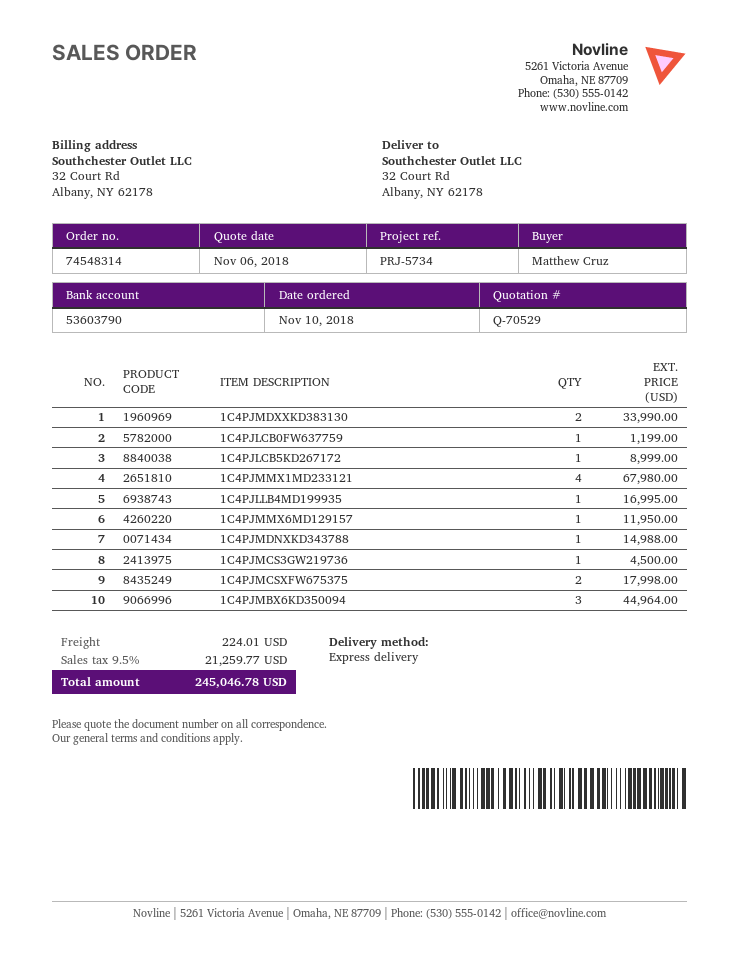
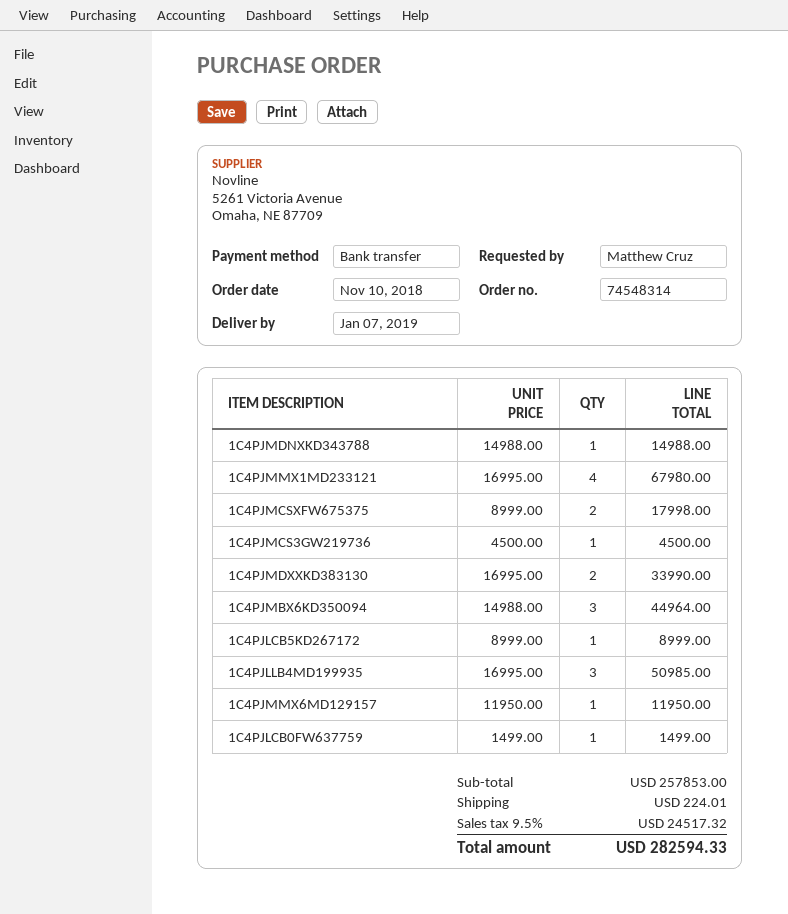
1C4PJLCB0FW637759: 1 for 1199.00 -> 1 for 1499.00
1C4PJLLB4MD199935: 1 for 16995.00 -> 3 for 50985.00
tax: 9.5% = 21259.77 -> 9.5% = 24517.32
total: 245046.78 -> 282594.33

